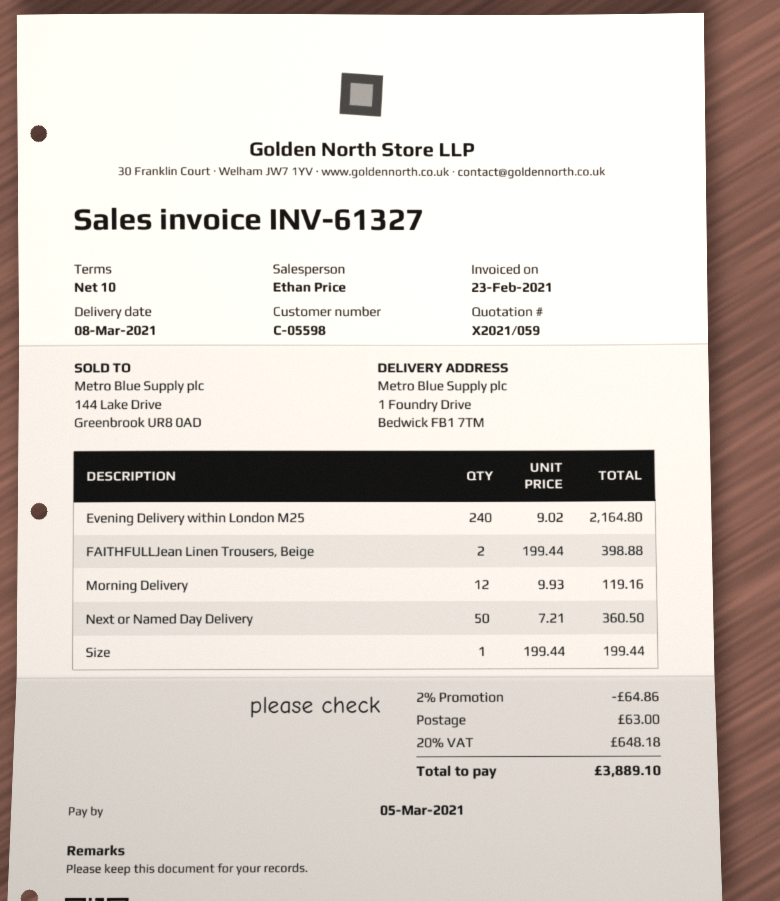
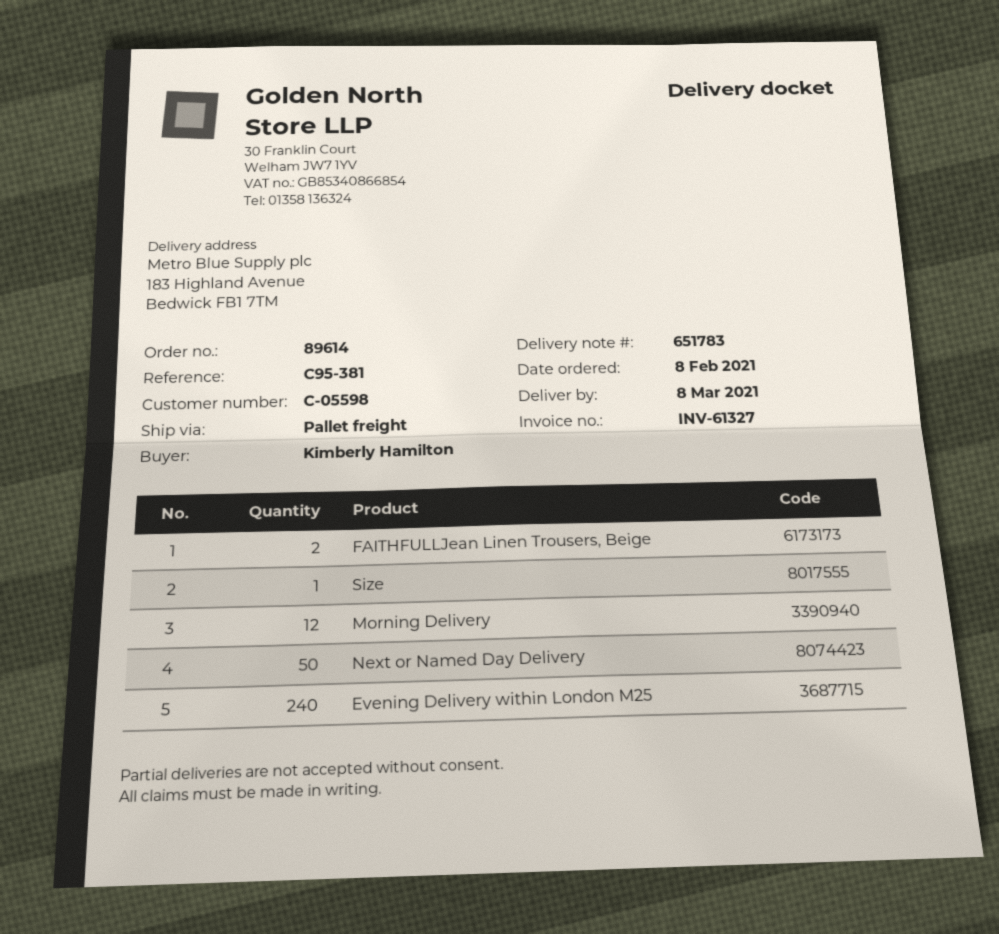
ship to: 1 Foundry Drive, Bedwick FB1 7TM -> 183 Highland Avenue, Bedwick FB1 7TM

